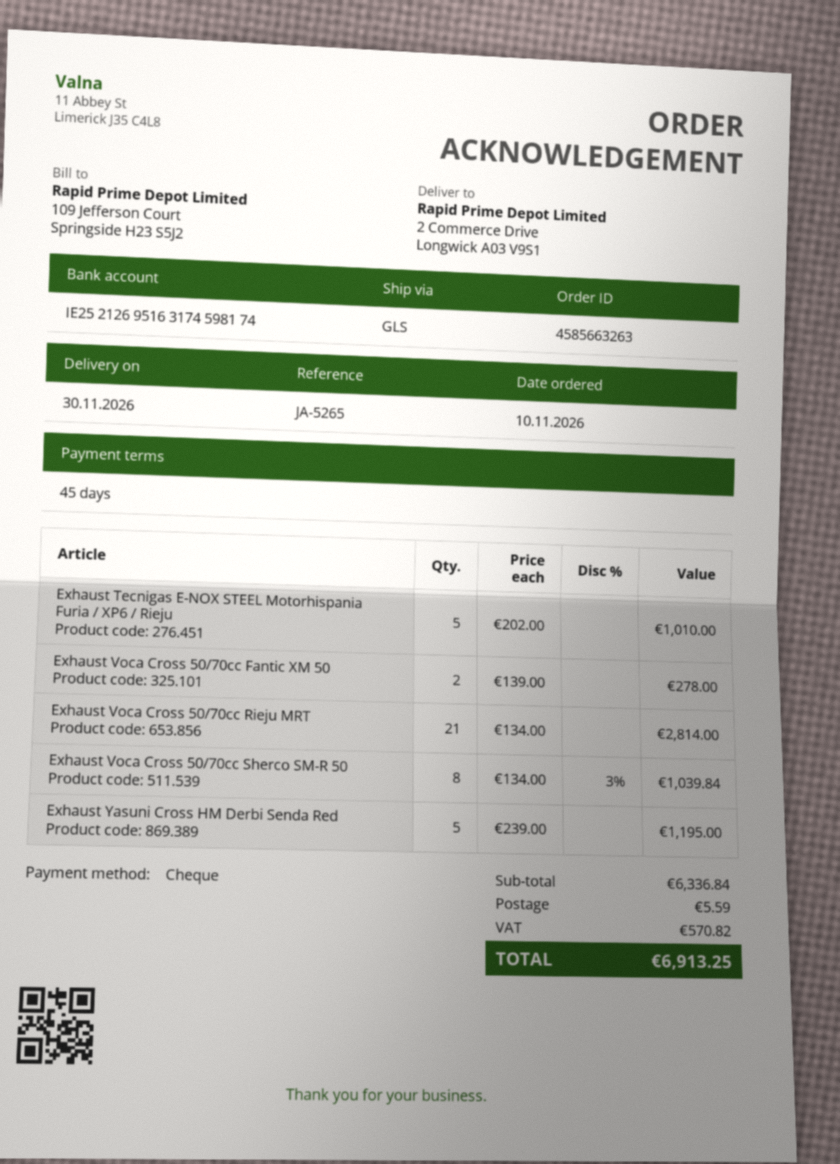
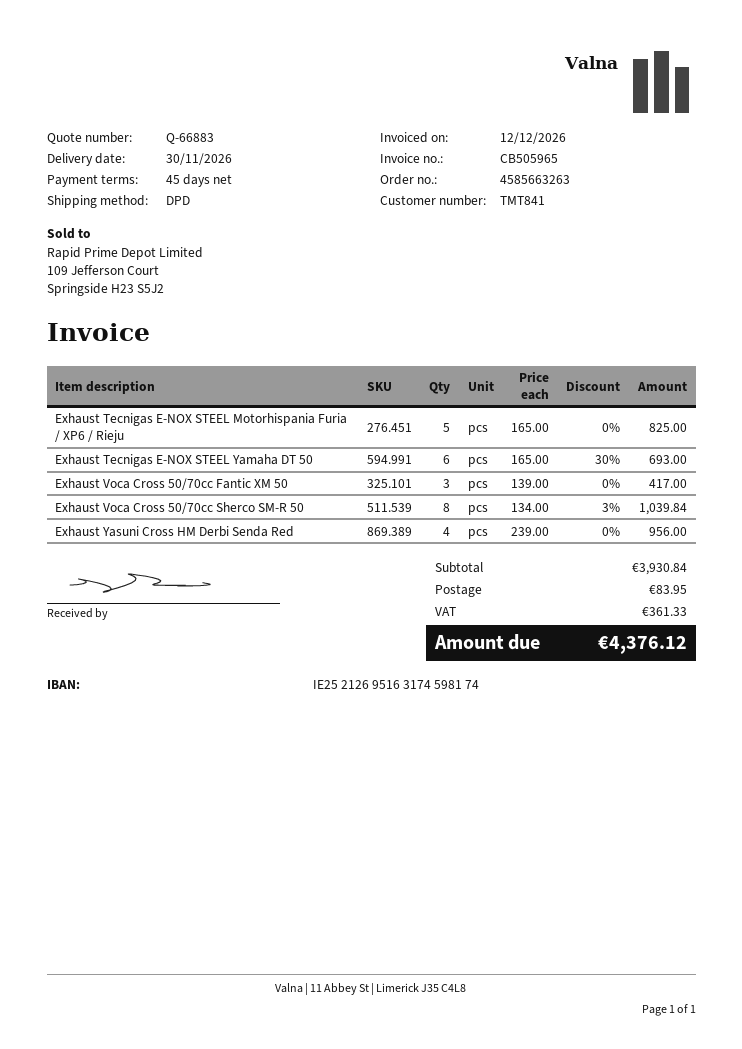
shipping method: GLS -> DPD
Exhaust Tecnigas E-NOX STEEL Motorhispania Furia / XP6 / Rieju: 5 x 202.00 = 1010.00 -> 5 x 165.00 = 825.00
Exhaust Voca Cross 50/70cc Fantic XM 50: 2 x 139.00 = 278.00 -> 3 x 139.00 = 417.00
Exhaust Voca Cross 50/70cc Rieju MRT: 21 x 134.00 = 2814.00 -> none
Exhaust Yasuni Cross HM Derbi Senda Red: 5 x 239.00 = 1195.00 -> 4 x 239.00 = 956.00
Exhaust Tecnigas E-NOX STEEL Yamaha DT 50: none -> 6 x 165.00 - 30% = 693.00
subtotal: 6336.84 -> 3930.84
shipping: 5.59 -> 83.95
tax: 570.82 -> 361.33
total: 6913.25 -> 4376.12

